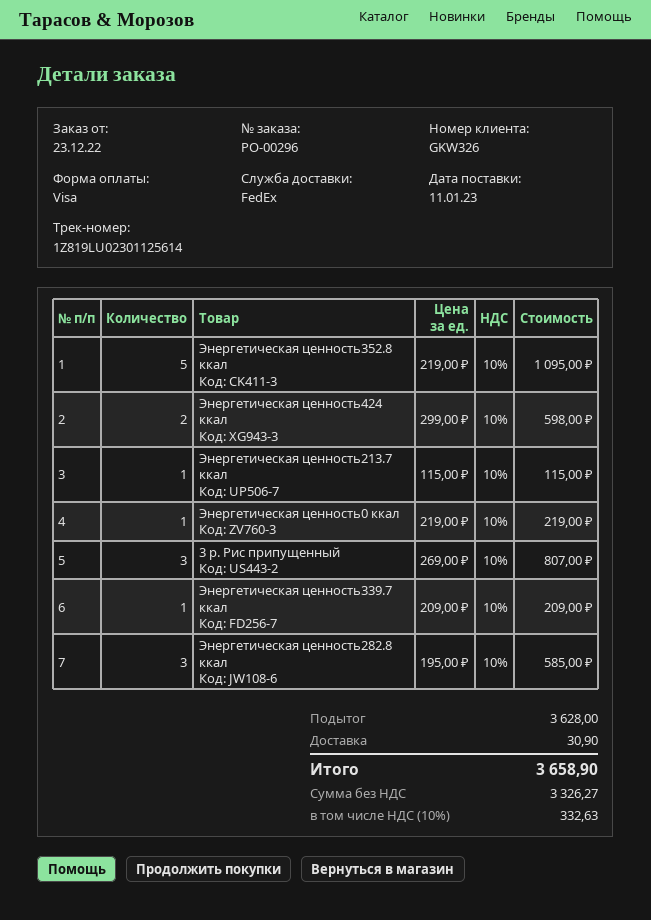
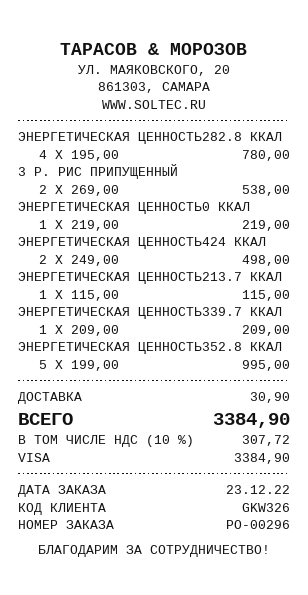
Энергетическая ценность352.8 ккал: 5 x 219.00 = 1095.00 -> 5 x 199.00 = 995.00
Энергетическая ценность424 ккал: 2 x 299.00 = 598.00 -> 2 x 249.00 = 498.00
3 р. Рис припущенный: 3 x 269.00 = 807.00 -> 2 x 269.00 = 538.00
Энергетическая ценность282.8 ккал: 3 x 195.00 = 585.00 -> 4 x 195.00 = 780.00
tax: 10% = 332.63 -> 10% = 307.72
total: 3658.90 -> 3384.90

